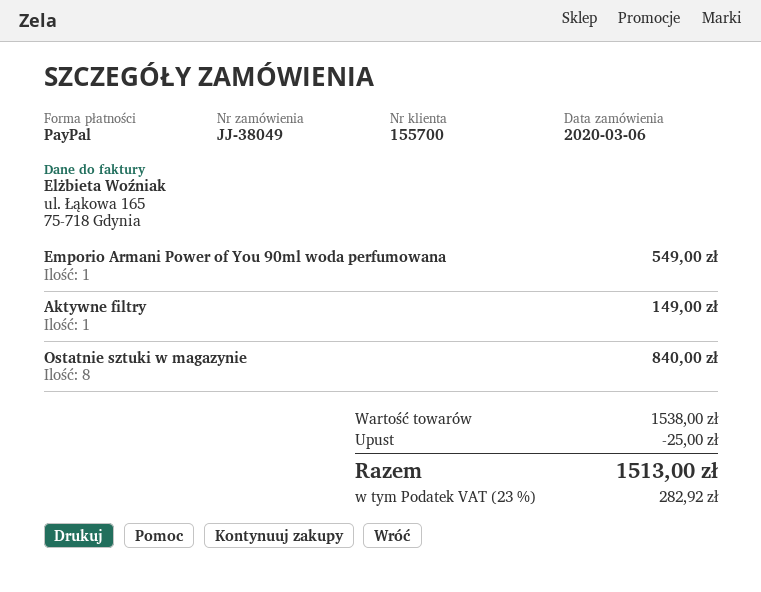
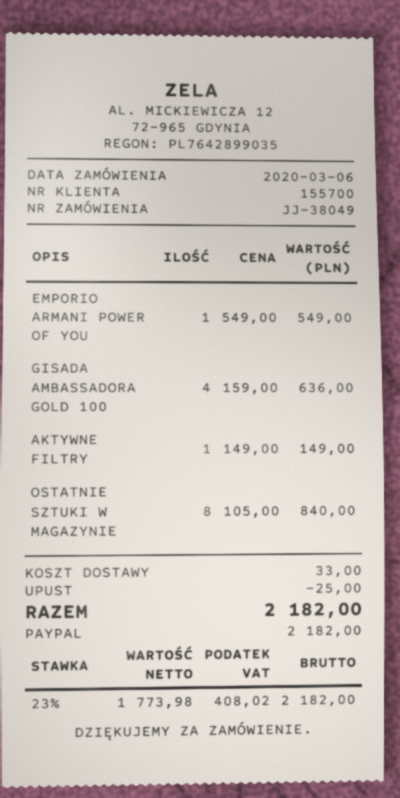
GISADA AMBASSADORA GOLD 100: none -> 4 for 636.00
shipping: none -> 33.00
tax: 23% = 282.92 -> 23% = 408.02
total: 1513.00 -> 2182.00

